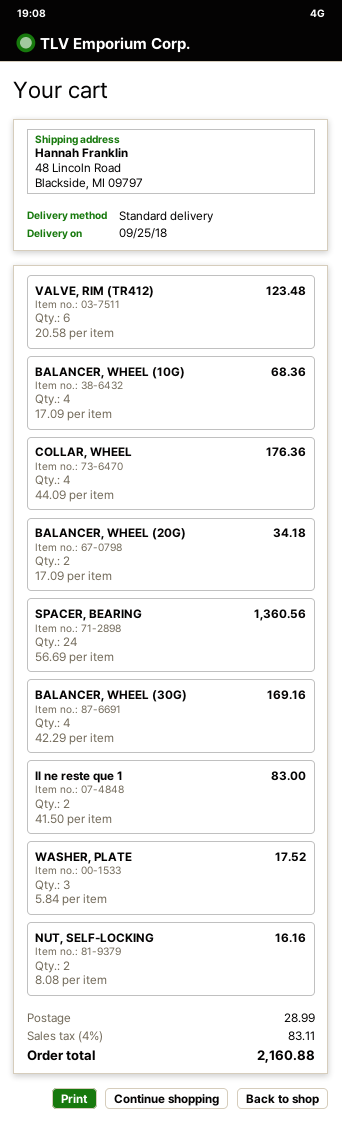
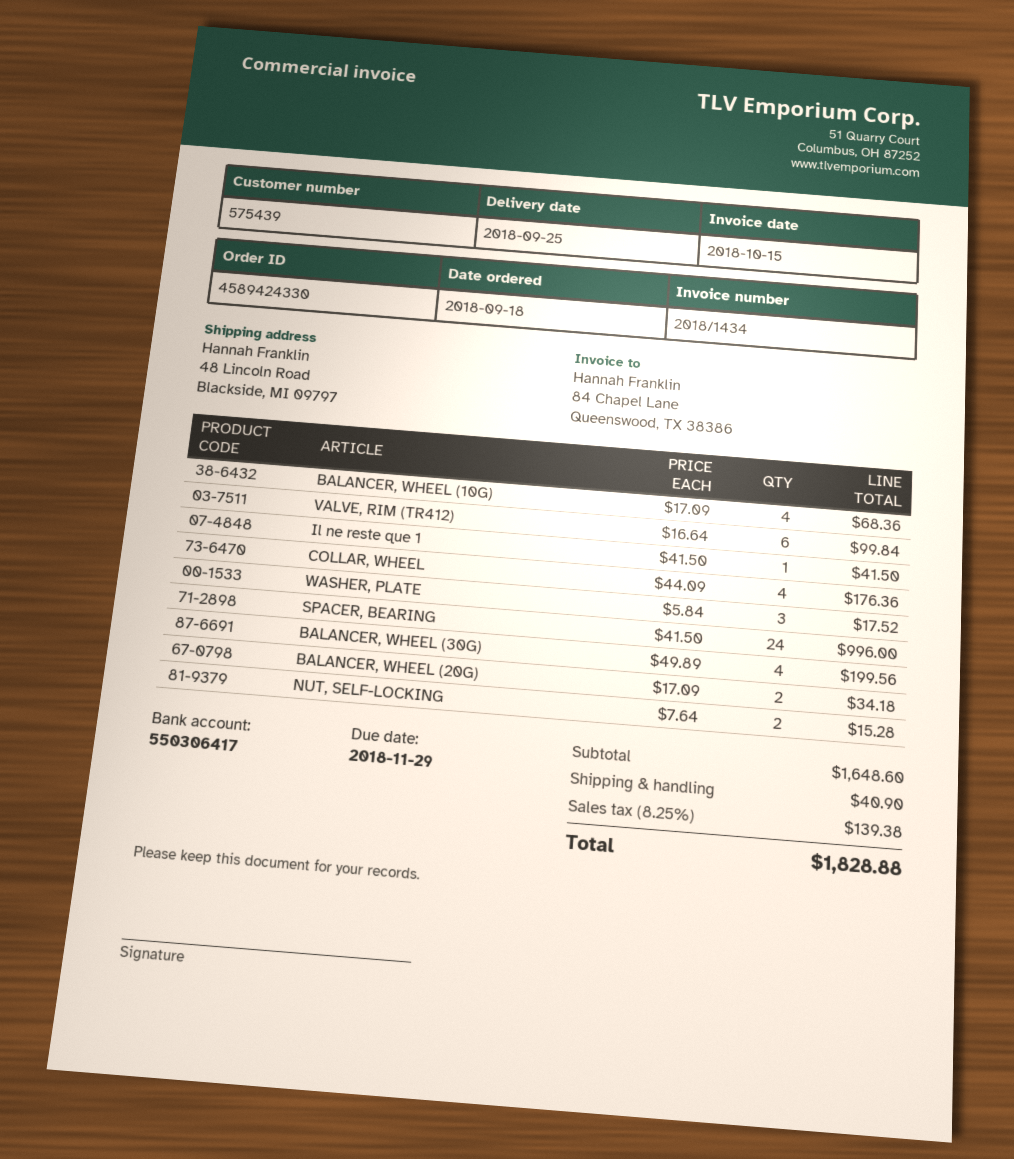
VALVE, RIM (TR412): 6 x 20.58 = 123.48 -> 6 x 16.64 = 99.84
SPACER, BEARING: 24 x 56.69 = 1360.56 -> 24 x 41.50 = 996.00
BALANCER, WHEEL (30G): 4 x 42.29 = 169.16 -> 4 x 49.89 = 199.56
Il ne reste que 1: 2 x 41.50 = 83.00 -> 1 x 41.50 = 41.50
NUT, SELF-LOCKING: 2 x 8.08 = 16.16 -> 2 x 7.64 = 15.28
shipping: 28.99 -> 40.90
tax: 4% = 83.11 -> 8.25% = 139.38
total: 2160.88 -> 1828.88

